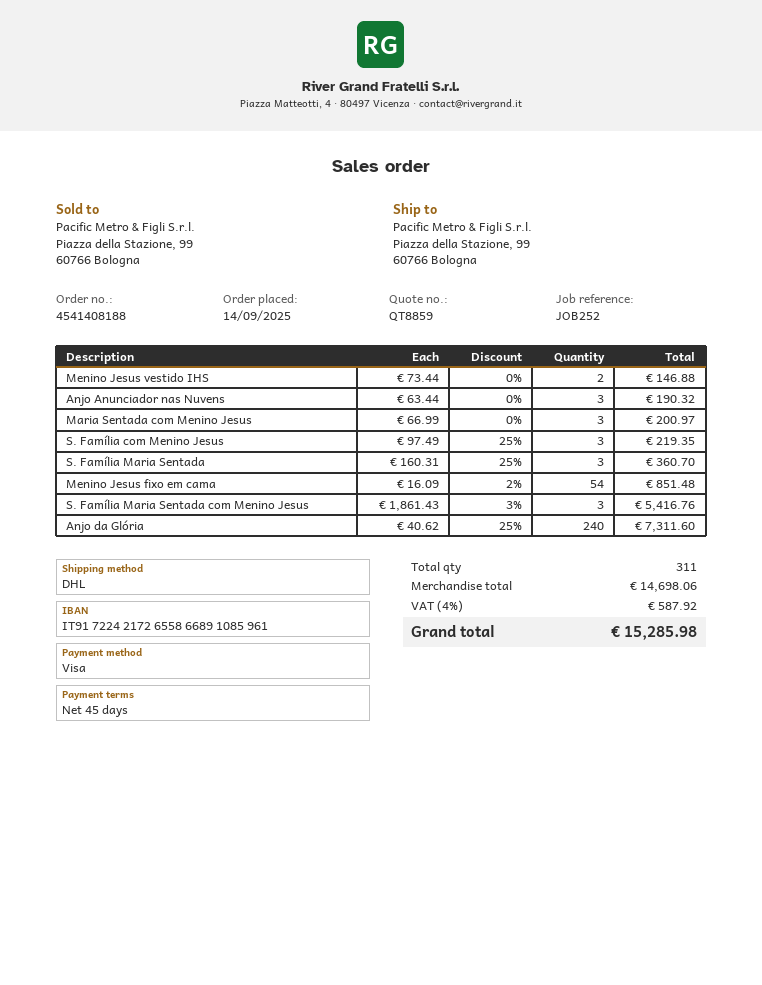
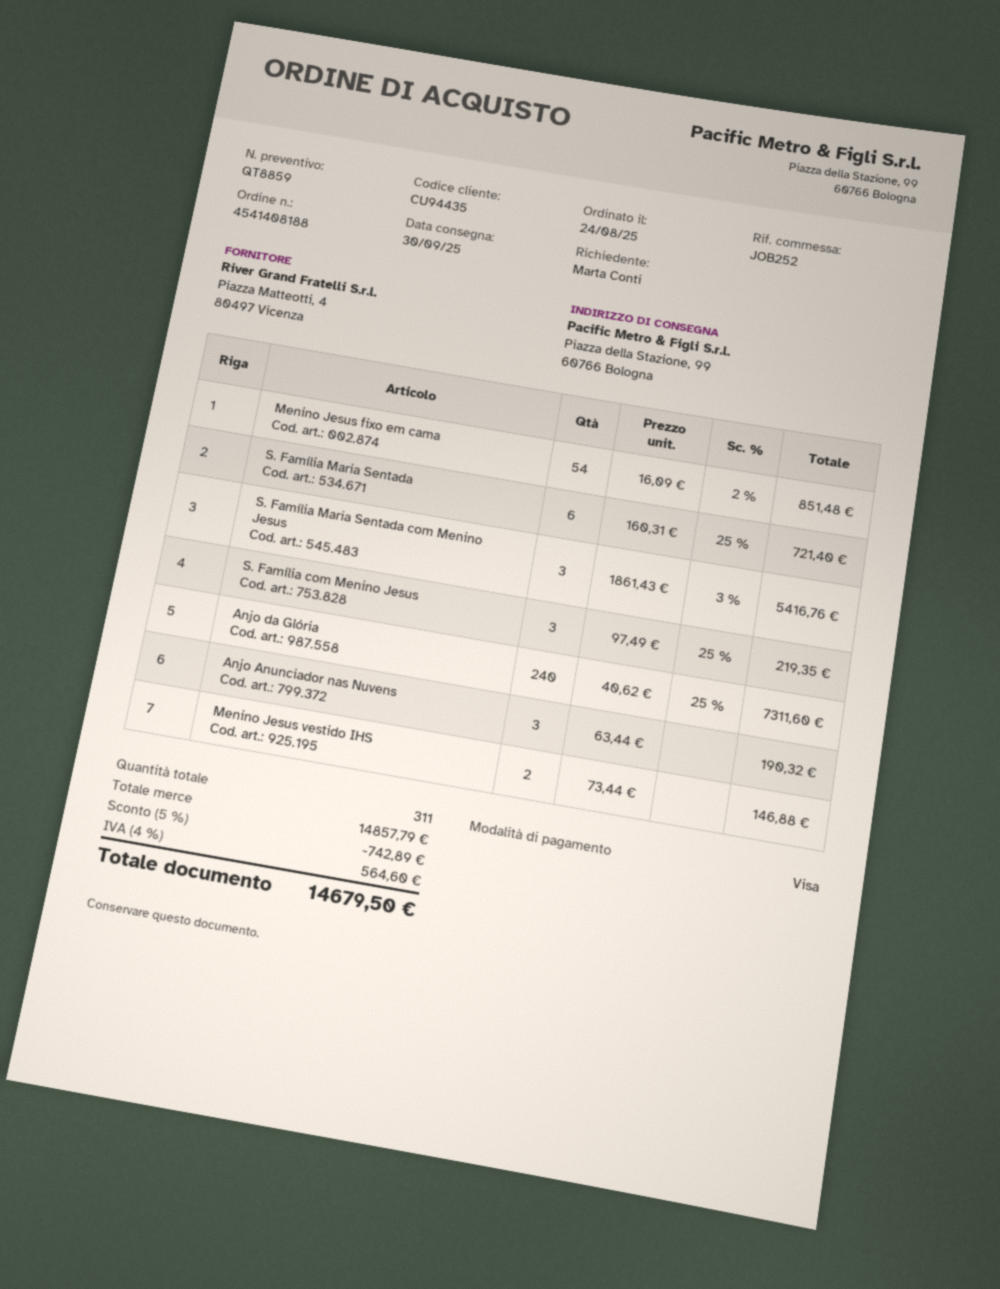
order date: 2025-09-14 -> 2025-08-24
Maria Sentada com Menino Jesus: 3 x 66.99 = 200.97 -> none
S. Família Maria Sentada: 3 x 160.31 - 25% = 360.70 -> 6 x 160.31 - 25% = 721.40
subtotal: 14698.06 -> 14857.79
discount: none -> 5% = 742.89
tax: 4% = 587.92 -> 4% = 564.60
total: 15285.98 -> 14679.50

